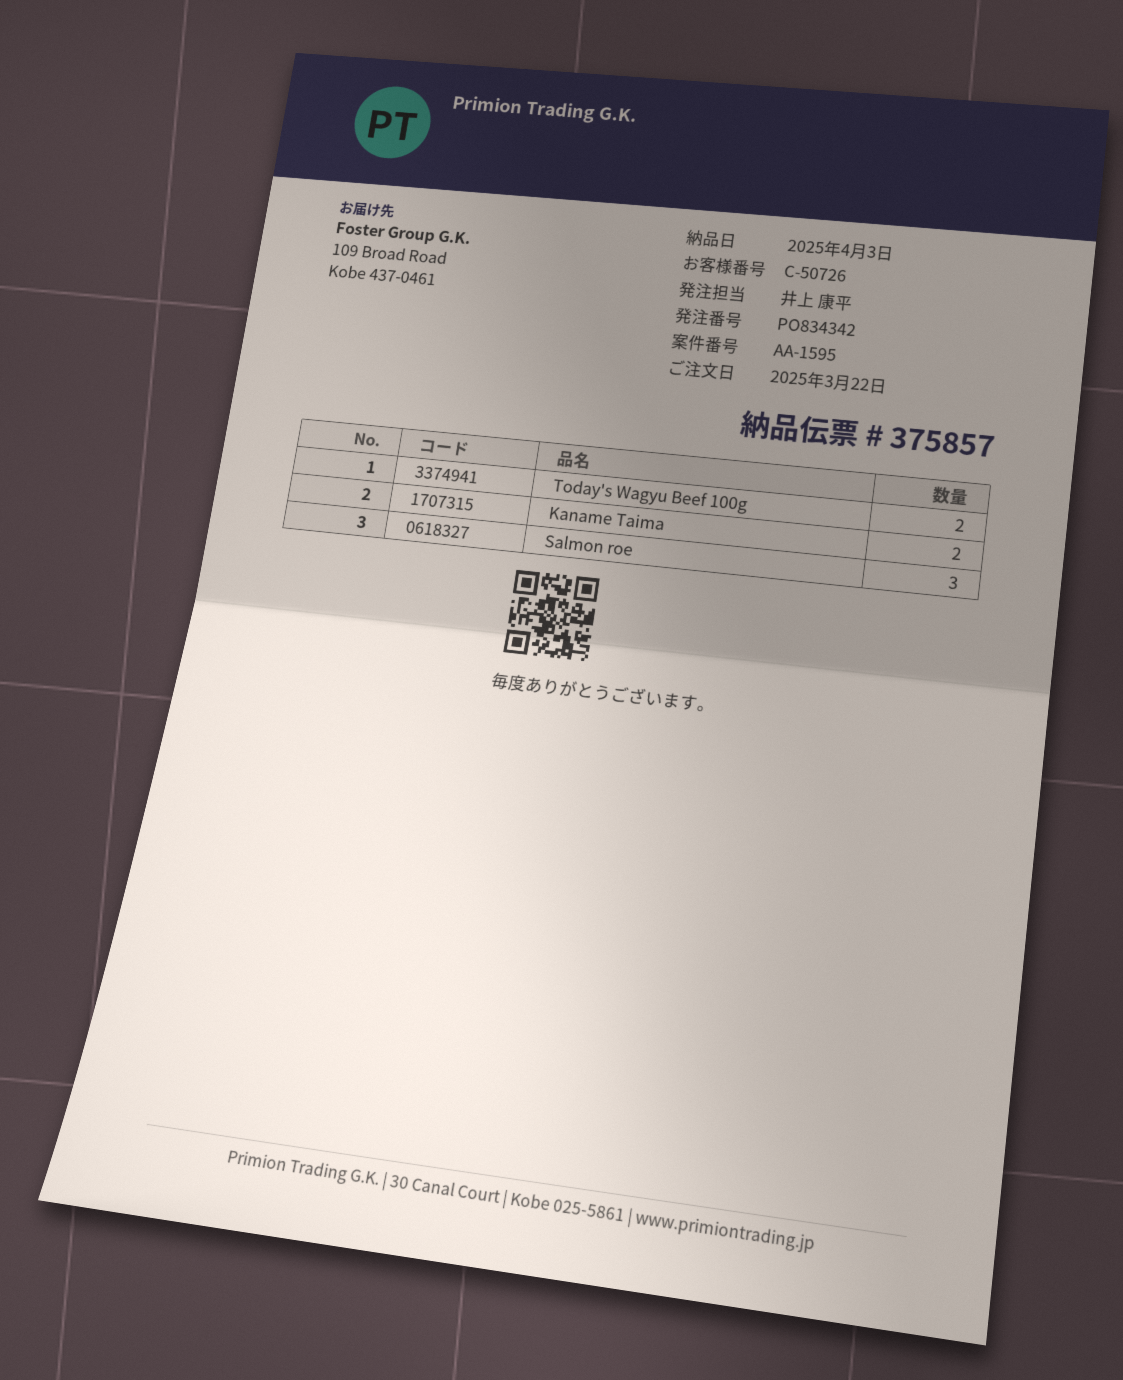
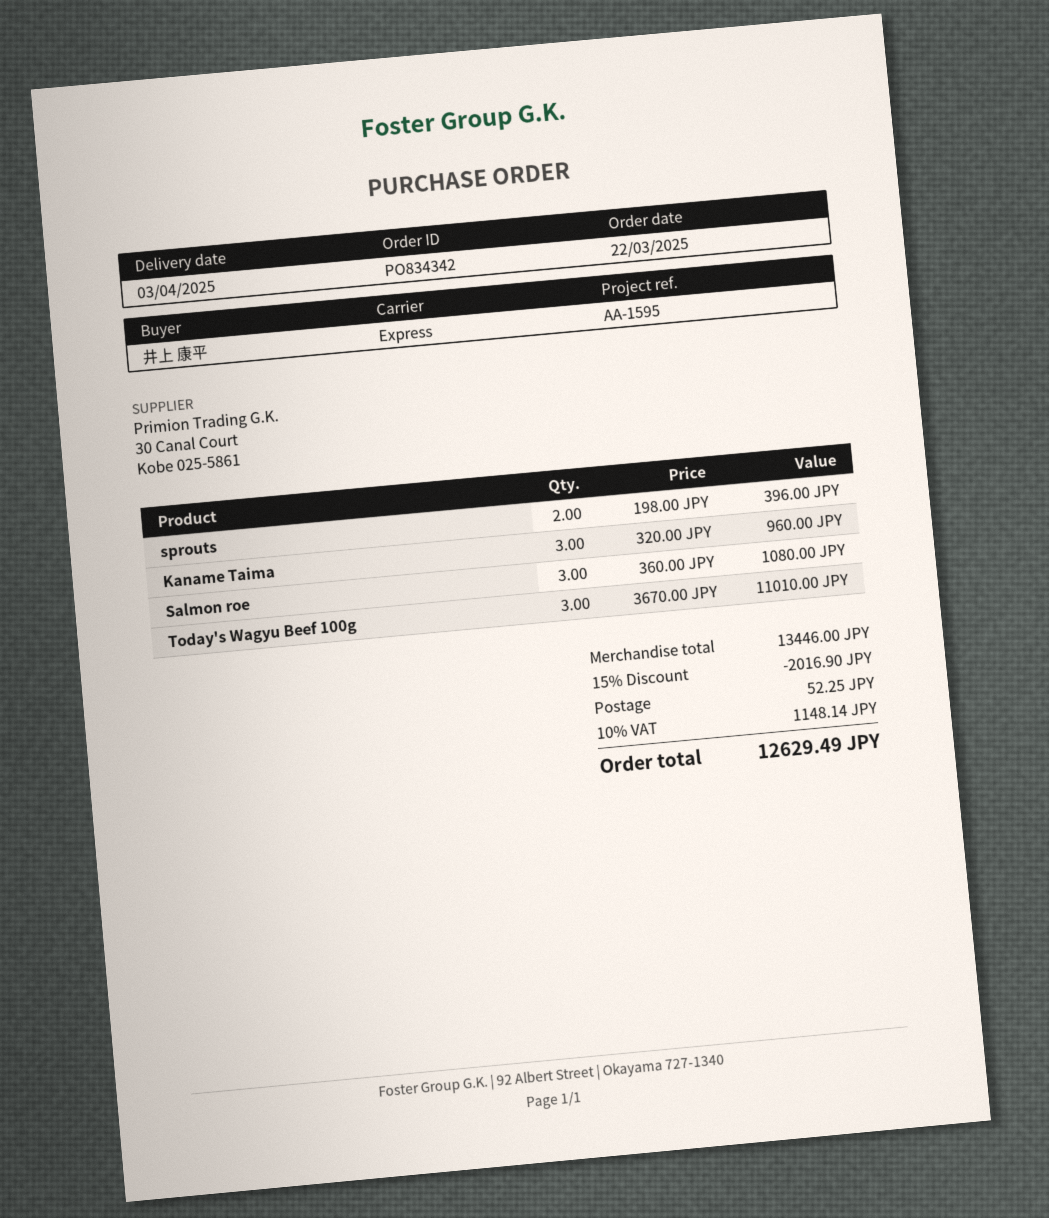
Today's Wagyu Beef 100g: 2 -> 3
Kaname Taima: 2 -> 3
sprouts: none -> 2

